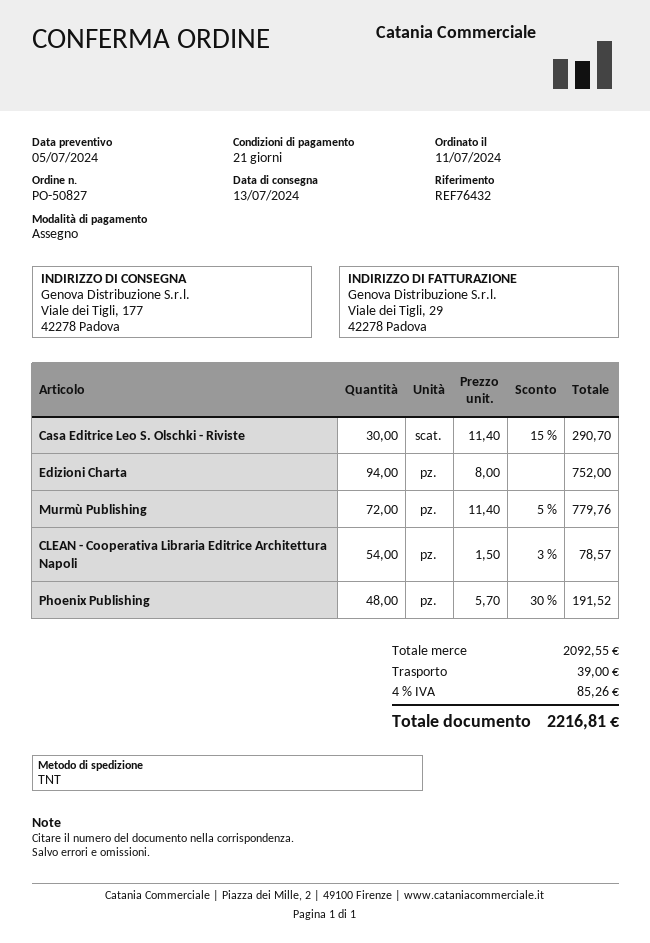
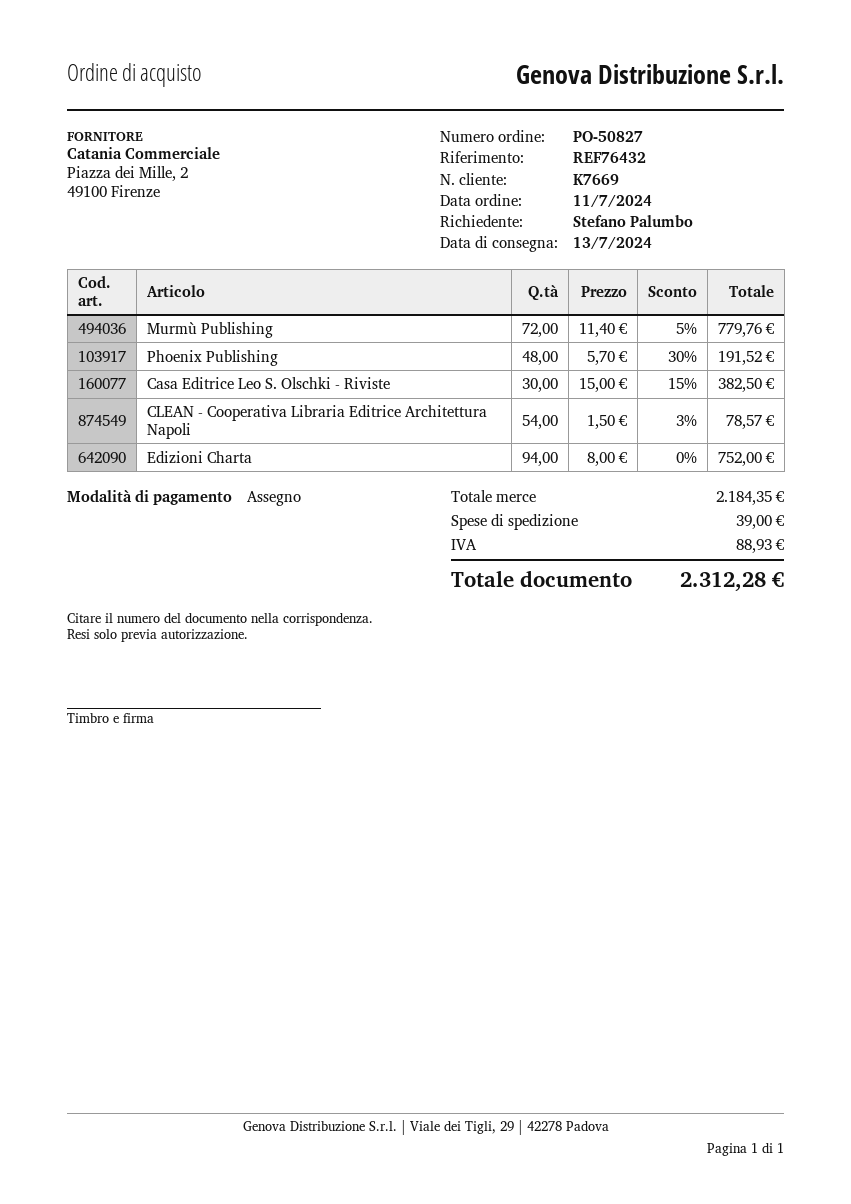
Casa Editrice Leo S. Olschki - Riviste: 30 x 11.40 - 15% = 290.70 -> 30 x 15.00 - 15% = 382.50
subtotal: 2092.55 -> 2184.35
tax: 85.26 -> 88.93
total: 2216.81 -> 2312.28

